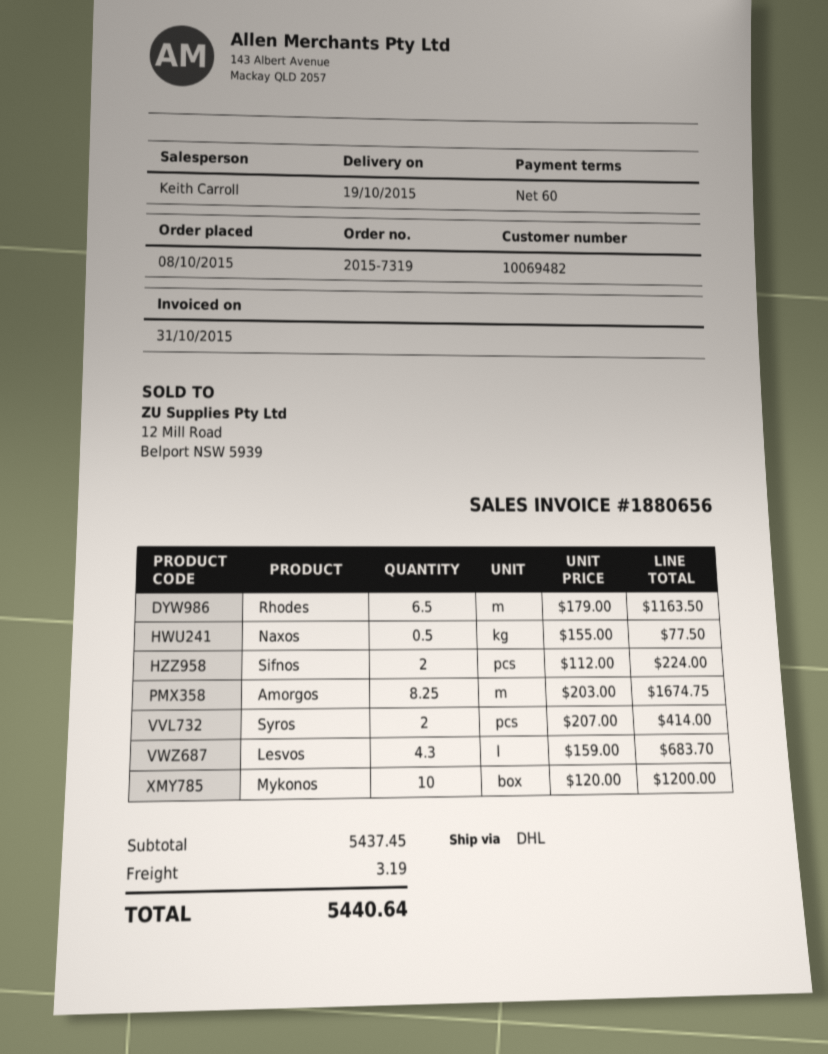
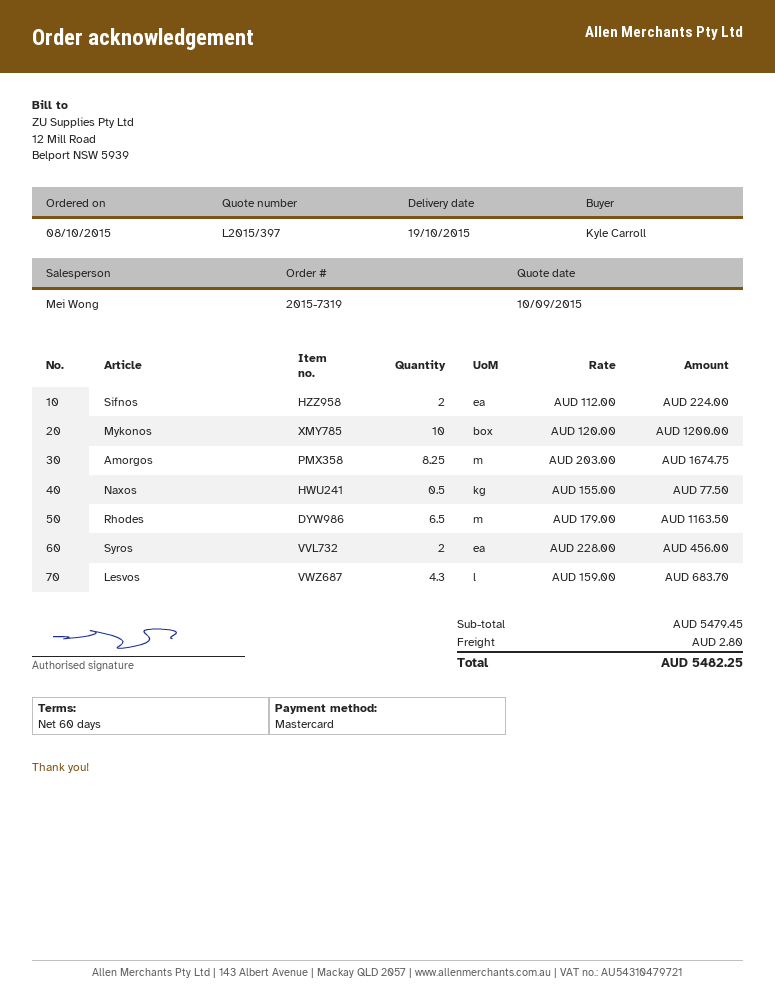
sales rep: Keith Carroll -> Mei Wong
Syros: 2 x 207.00 = 414.00 -> 2 x 228.00 = 456.00
subtotal: 5437.45 -> 5479.45
shipping: 3.19 -> 2.80
total: 5440.64 -> 5482.25

